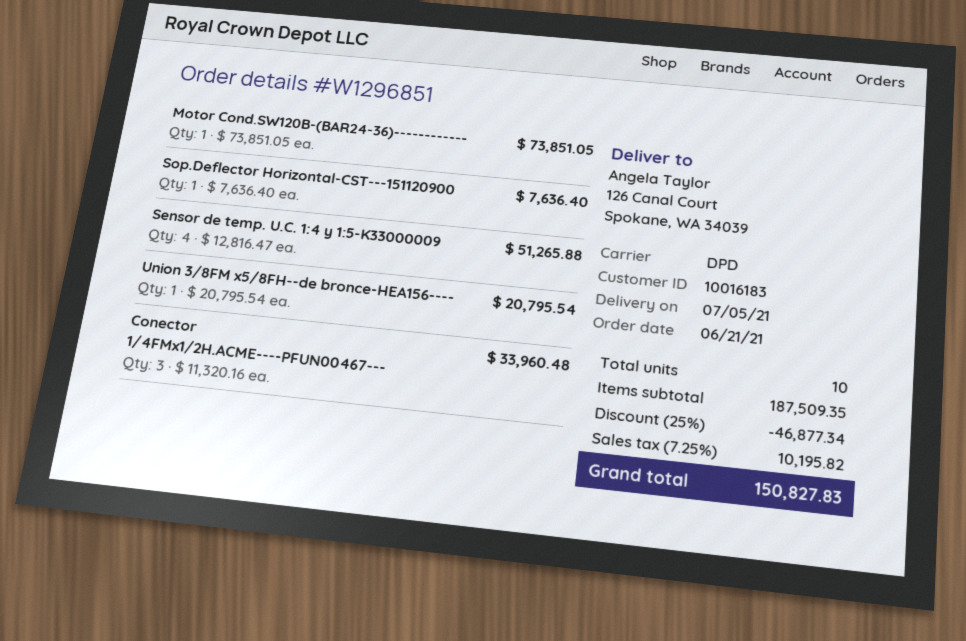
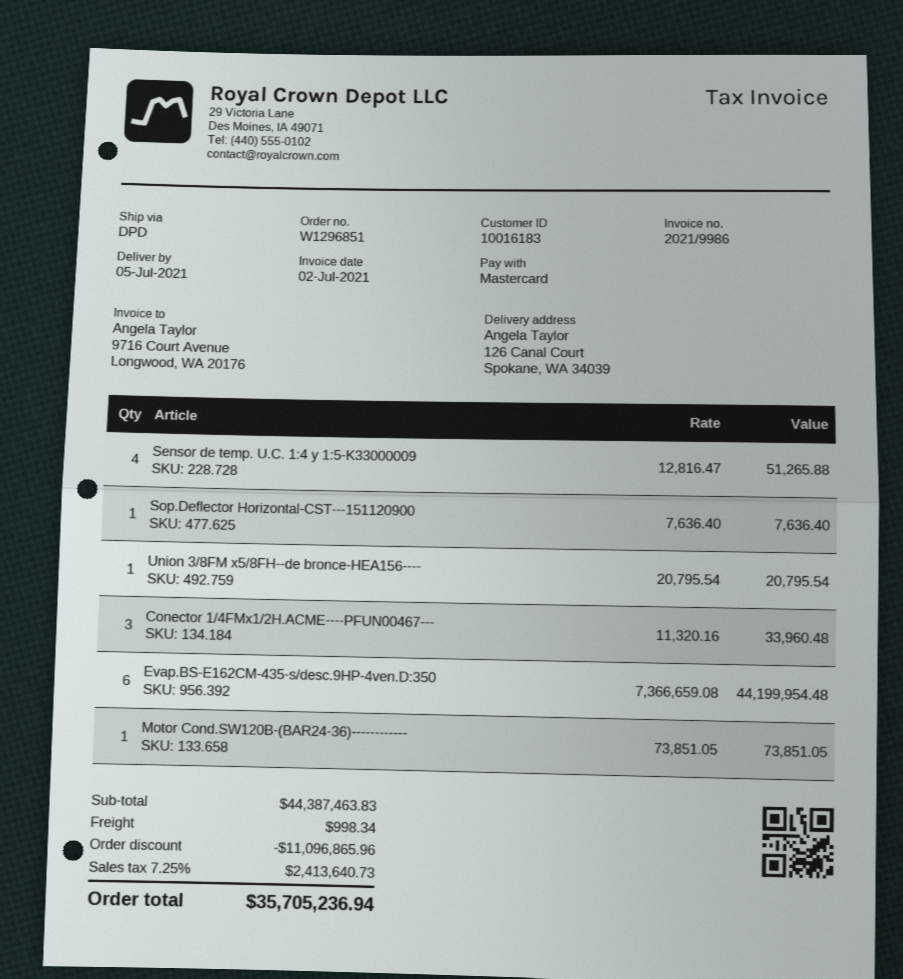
Evap.BS-E162CM-435-s/desc.9HP-4ven.D:350: none -> 6 x 7366659.08 = 44199954.48
subtotal: 187509.35 -> 44387463.83
discount: 46877.34 -> 11096865.96
shipping: none -> 998.34
tax: 7.25% = 10195.82 -> 7.25% = 2413640.73
total: 150827.83 -> 35705236.94

